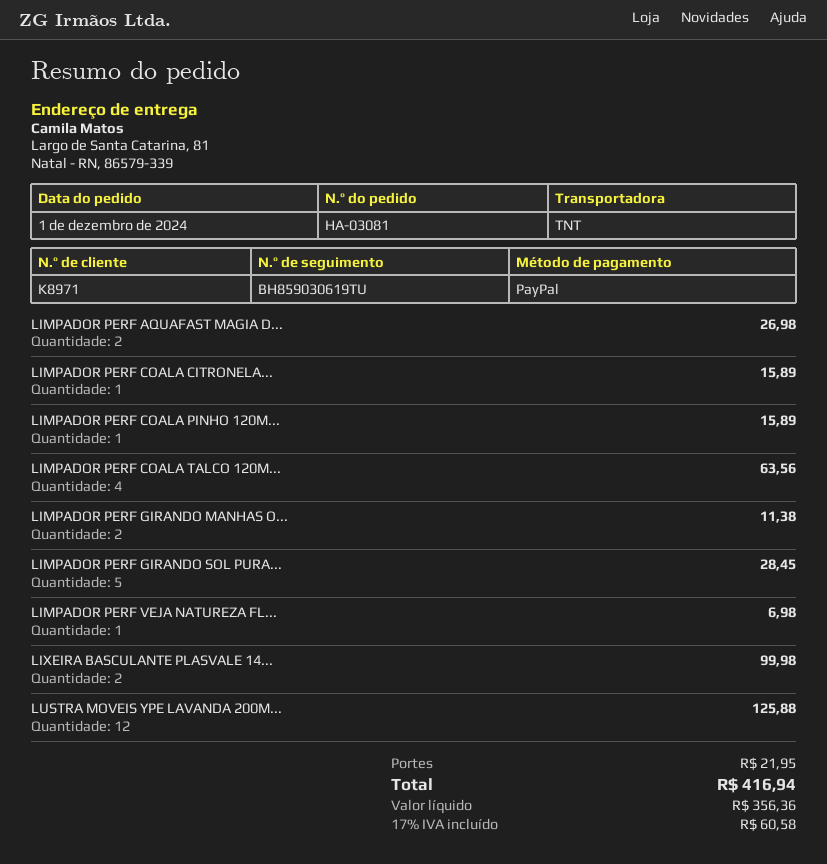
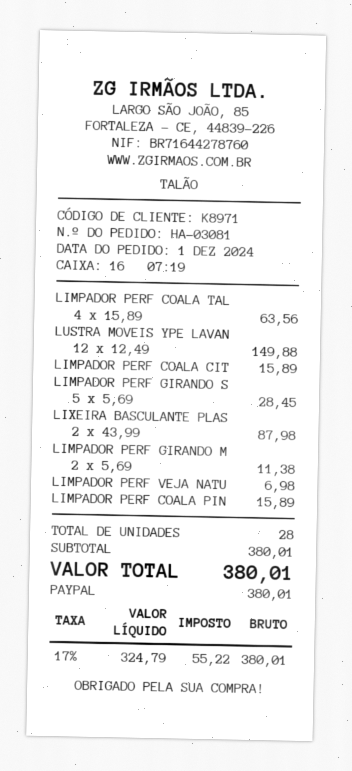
LIMPADOR PERF AQUAFAST MAGIA D...: 2 for 26.98 -> none
LIXEIRA BASCULANTE PLASVALE 14...: 2 for 99.98 -> 2 for 87.98
LUSTRA MOVEIS YPE LAVANDA 200M...: 12 for 125.88 -> 12 for 149.88
shipping: 21.95 -> none
net: 356.36 -> 324.79
tax: 17% = 60.58 -> 17% = 55.22
total: 416.94 -> 380.01

